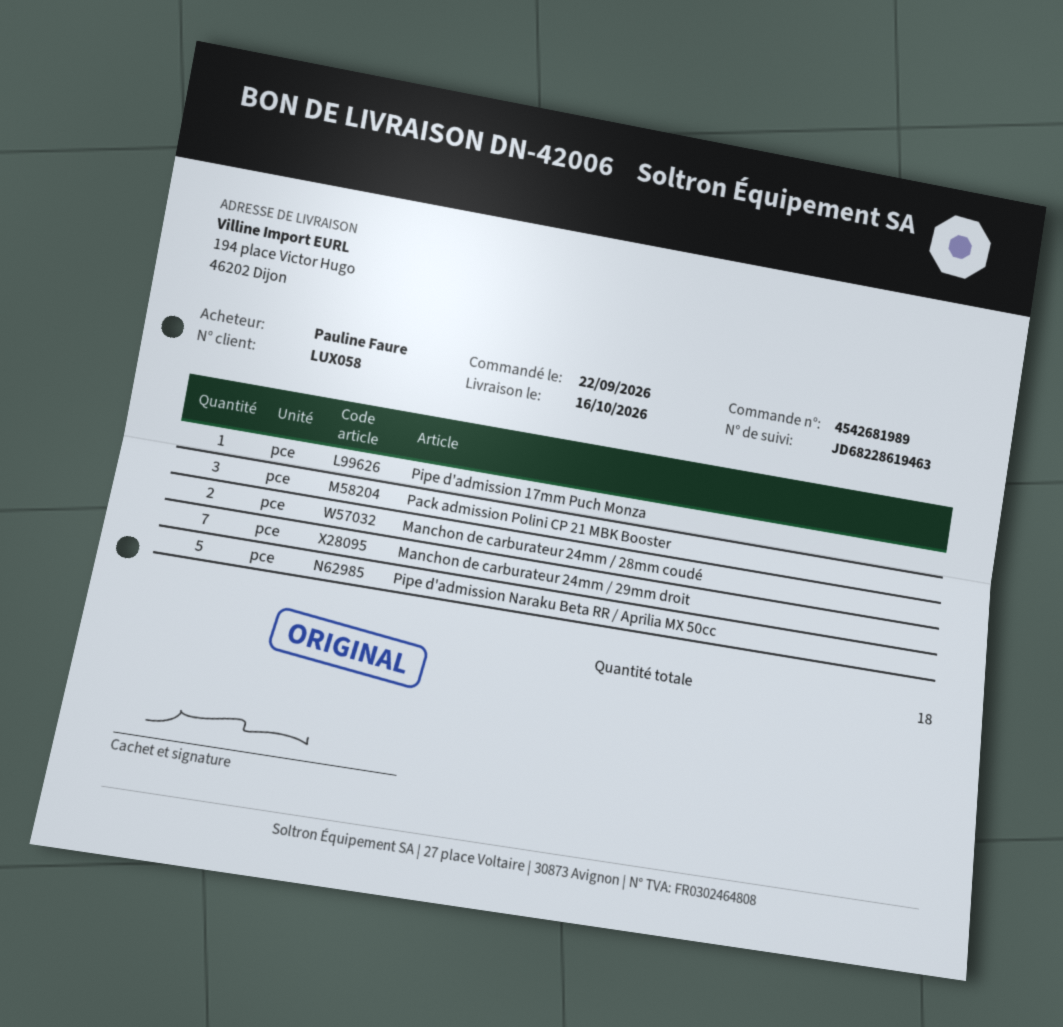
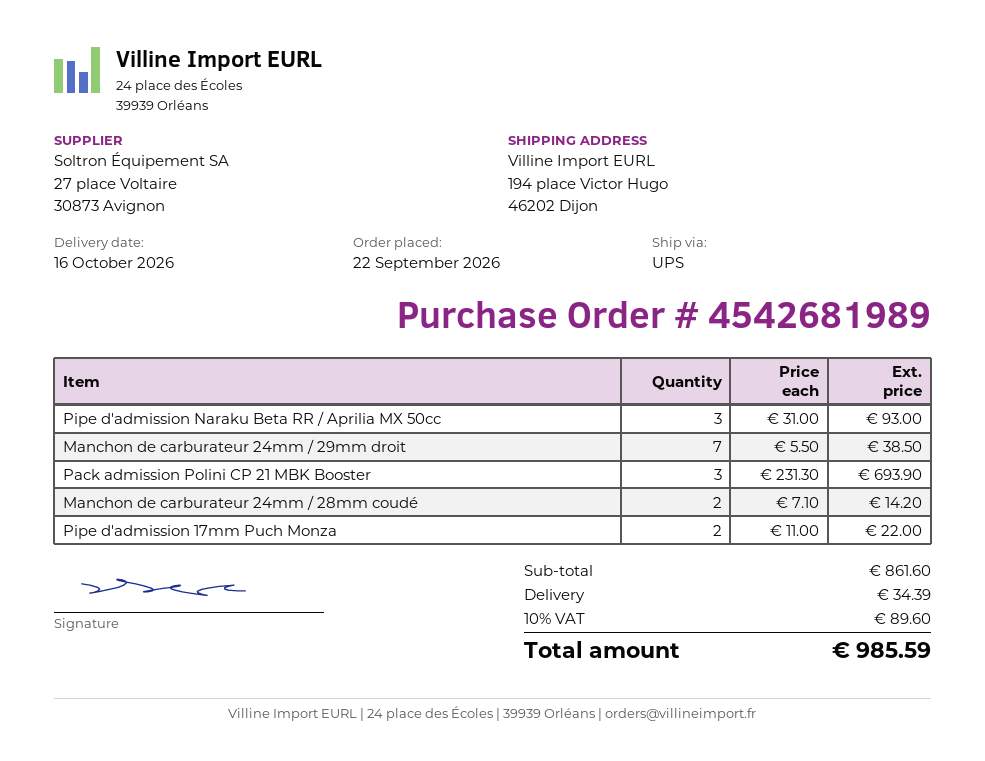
Pipe d'admission 17mm Puch Monza: 1 -> 2
Pipe d'admission Naraku Beta RR / Aprilia MX 50cc: 5 -> 3

